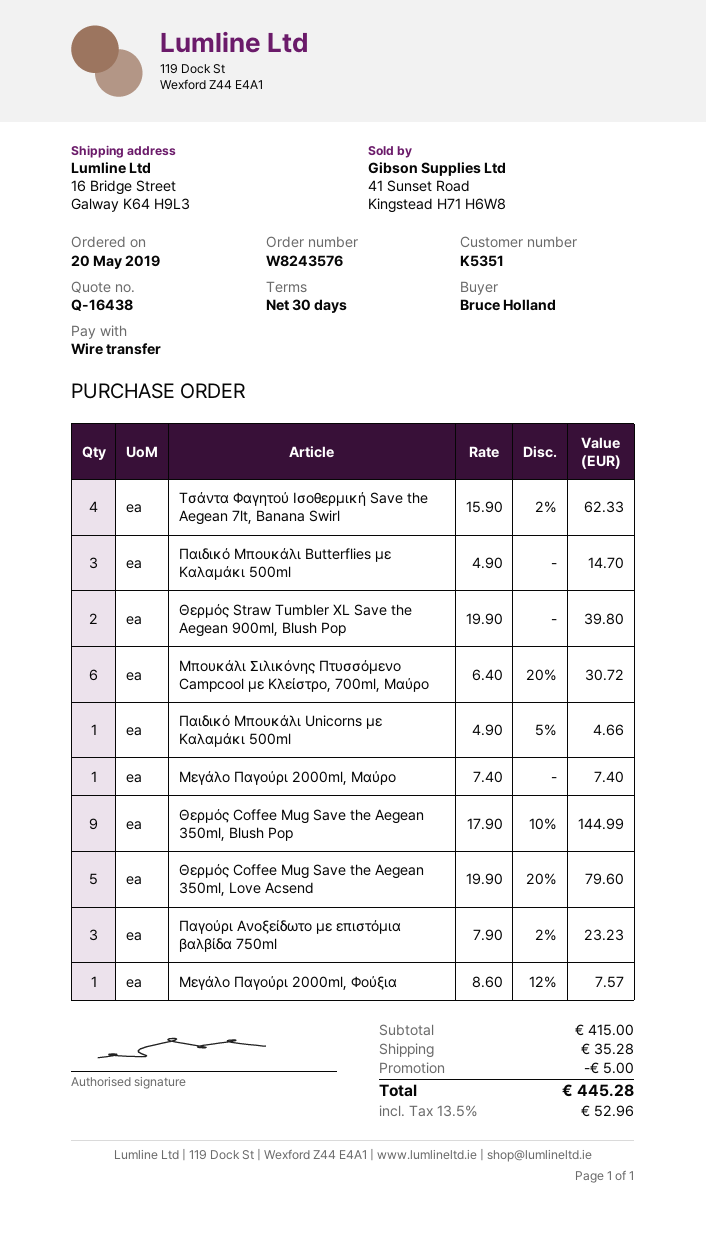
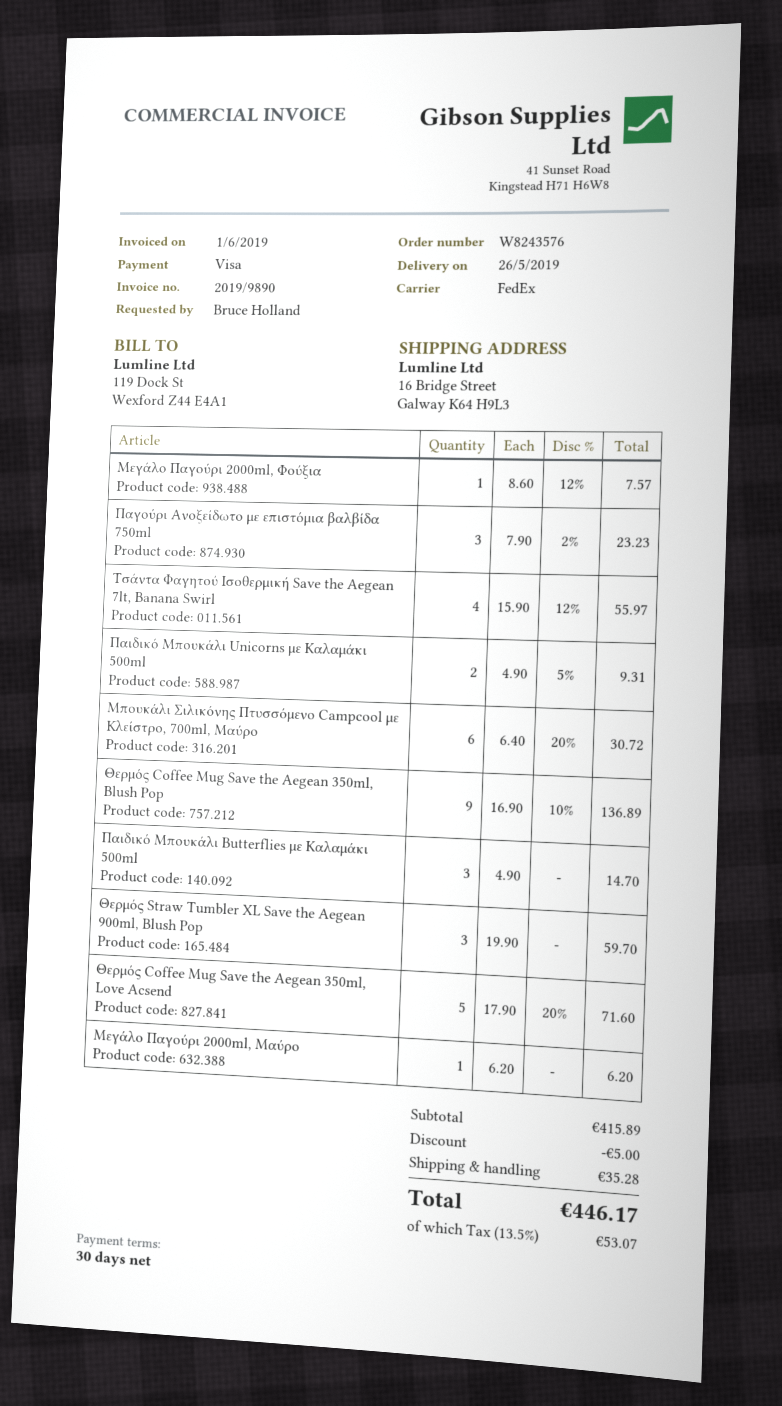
payment method: bank transfer -> Visa
Τσάντα Φαγητού Ισοθερμική Save the Aegean 7lt, Banana Swirl: 4 x 15.90 - 2% = 62.33 -> 4 x 15.90 - 12% = 55.97
Θερμός Straw Tumbler XL Save the Aegean 900ml, Blush Pop: 2 x 19.90 = 39.80 -> 3 x 19.90 = 59.70
Παιδικό Μπουκάλι Unicorns με Καλαμάκι 500ml: 1 x 4.90 - 5% = 4.66 -> 2 x 4.90 - 5% = 9.31
Μεγάλο Παγούρι 2000ml, Μαύρο: 1 x 7.40 = 7.40 -> 1 x 6.20 = 6.20
Θερμός Coffee Mug Save the Aegean 350ml, Blush Pop: 9 x 17.90 - 10% = 144.99 -> 9 x 16.90 - 10% = 136.89
Θερμός Coffee Mug Save the Aegean 350ml, Love Acsend: 5 x 19.90 - 20% = 79.60 -> 5 x 17.90 - 20% = 71.60
subtotal: 415.00 -> 415.89
tax: 13.5% = 52.96 -> 13.5% = 53.07
total: 445.28 -> 446.17

